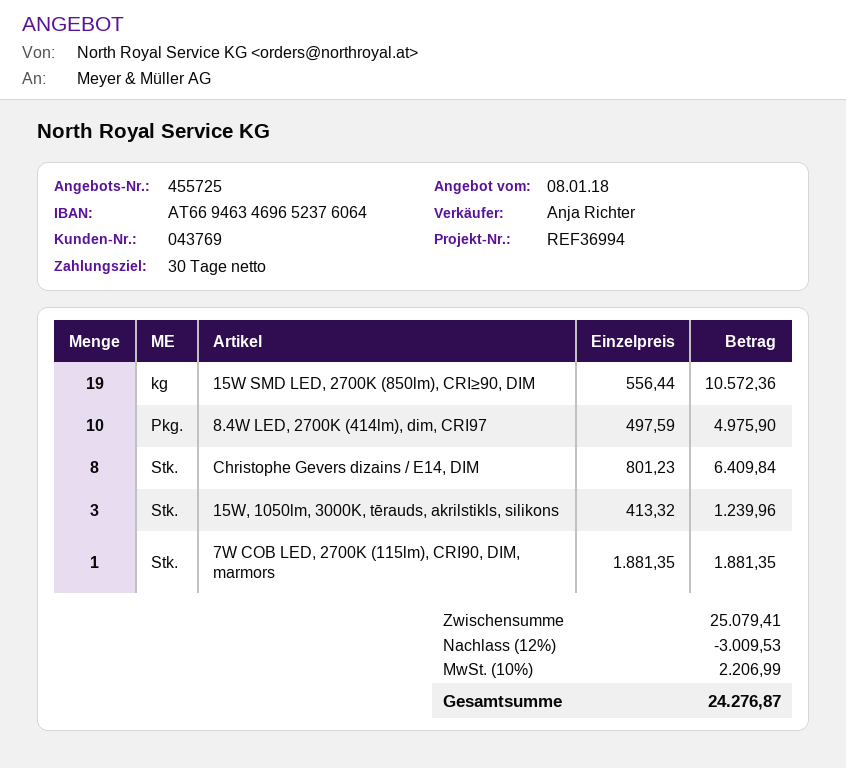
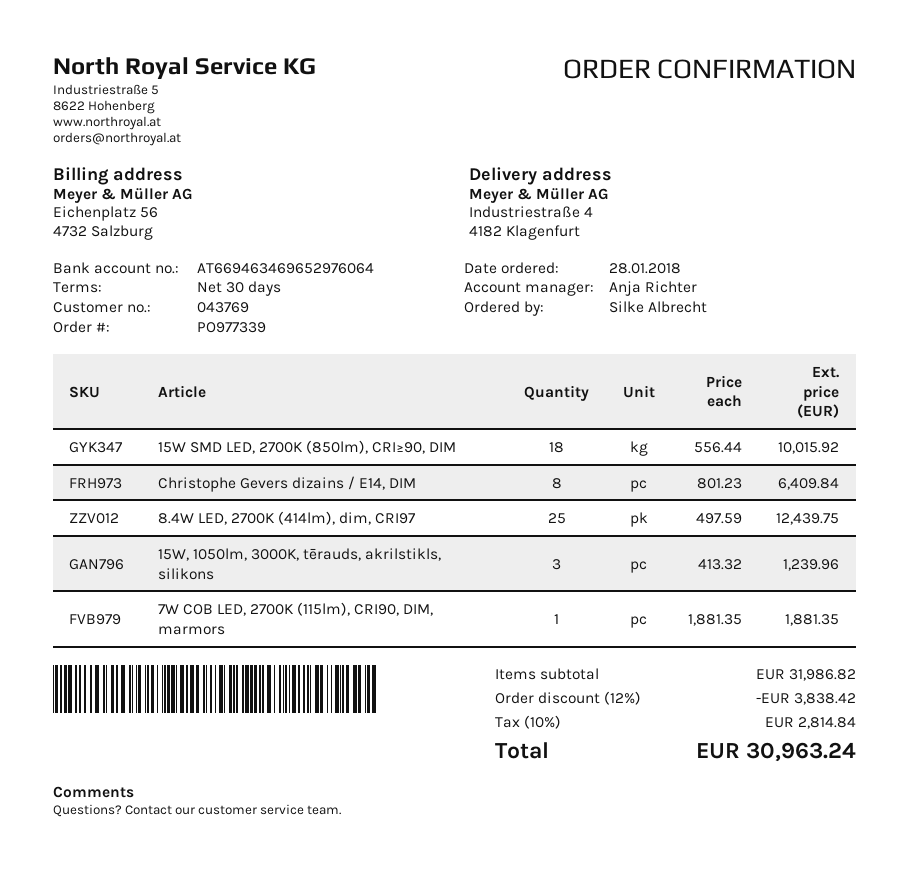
bank account: AT669463469652376064 -> AT669463469652976064
15W SMD LED, 2700K (850lm), CRI≥90, DIM: 19 x 556.44 = 10572.36 -> 18 x 556.44 = 10015.92
8.4W LED, 2700K (414lm), dim, CRI97: 10 x 497.59 = 4975.90 -> 25 x 497.59 = 12439.75
subtotal: 25079.41 -> 31986.82
discount: 12% = 3009.53 -> 12% = 3838.42
tax: 10% = 2206.99 -> 10% = 2814.84
total: 24276.87 -> 30963.24

